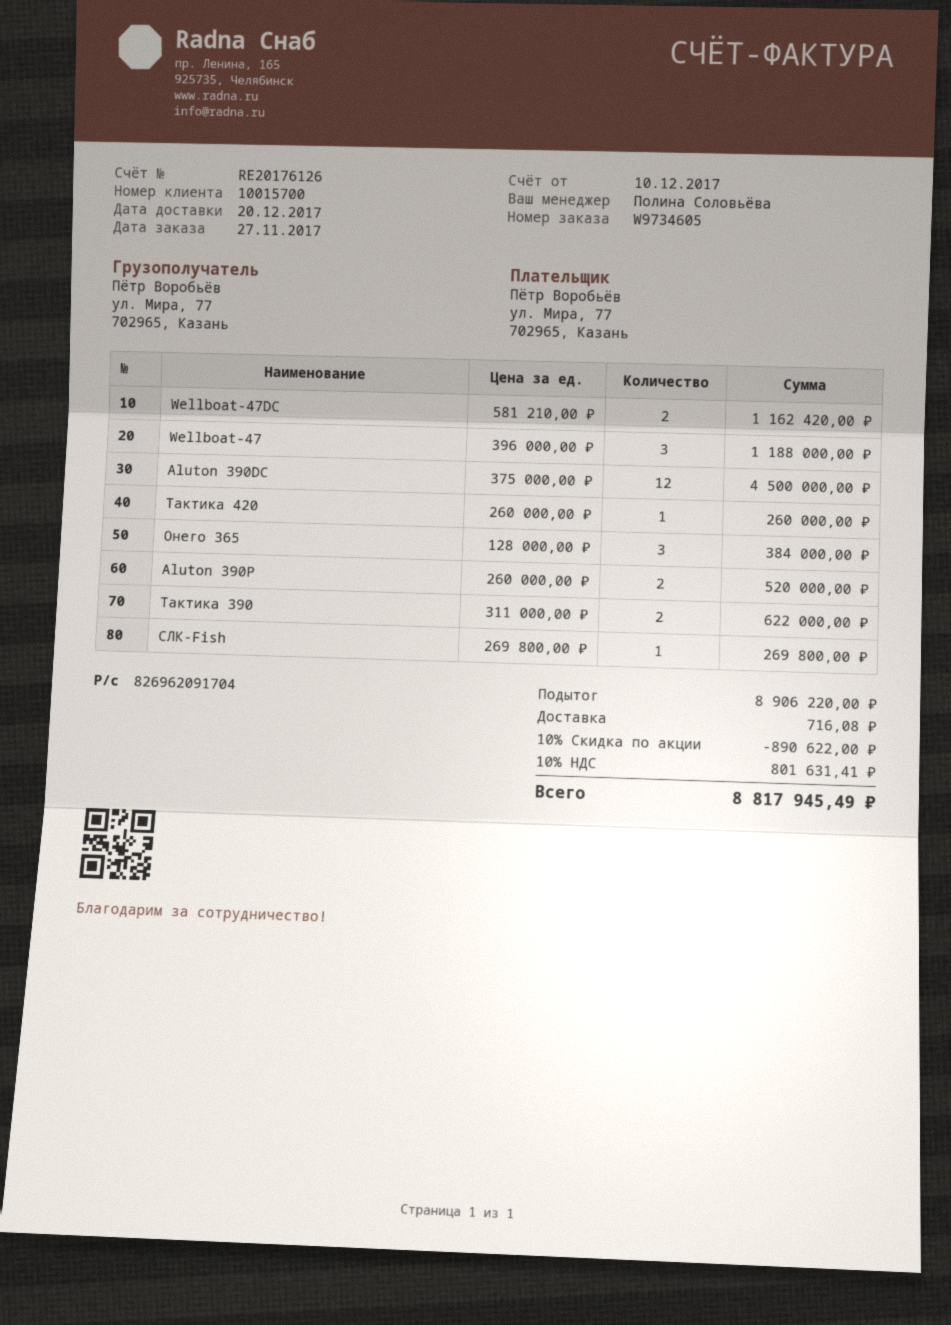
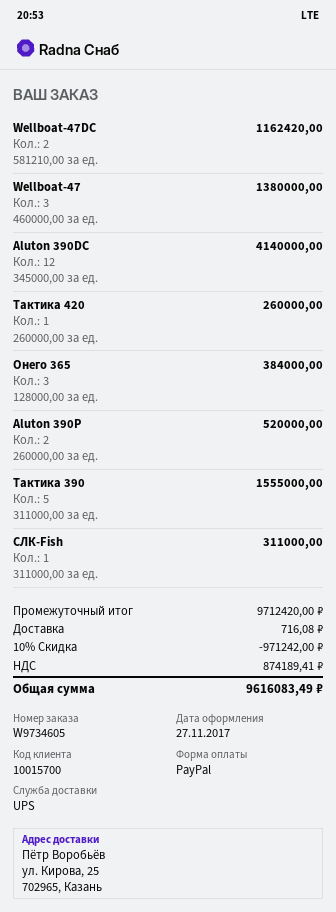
ship to: ул. Мира, 77, 702965, Казань -> ул. Кирова, 25, 702965, Казань
Wellboat-47: 3 x 396000.00 = 1188000.00 -> 3 x 460000.00 = 1380000.00
Aluton 390DC: 12 x 375000.00 = 4500000.00 -> 12 x 345000.00 = 4140000.00
Тактика 390: 2 x 311000.00 = 622000.00 -> 5 x 311000.00 = 1555000.00
СЛК-Fish: 1 x 269800.00 = 269800.00 -> 1 x 311000.00 = 311000.00
subtotal: 8906220.00 -> 9712420.00
discount: 10% = 890622.00 -> 10% = 971242.00
tax: 801631.41 -> 874189.41
total: 8817945.49 -> 9616083.49

